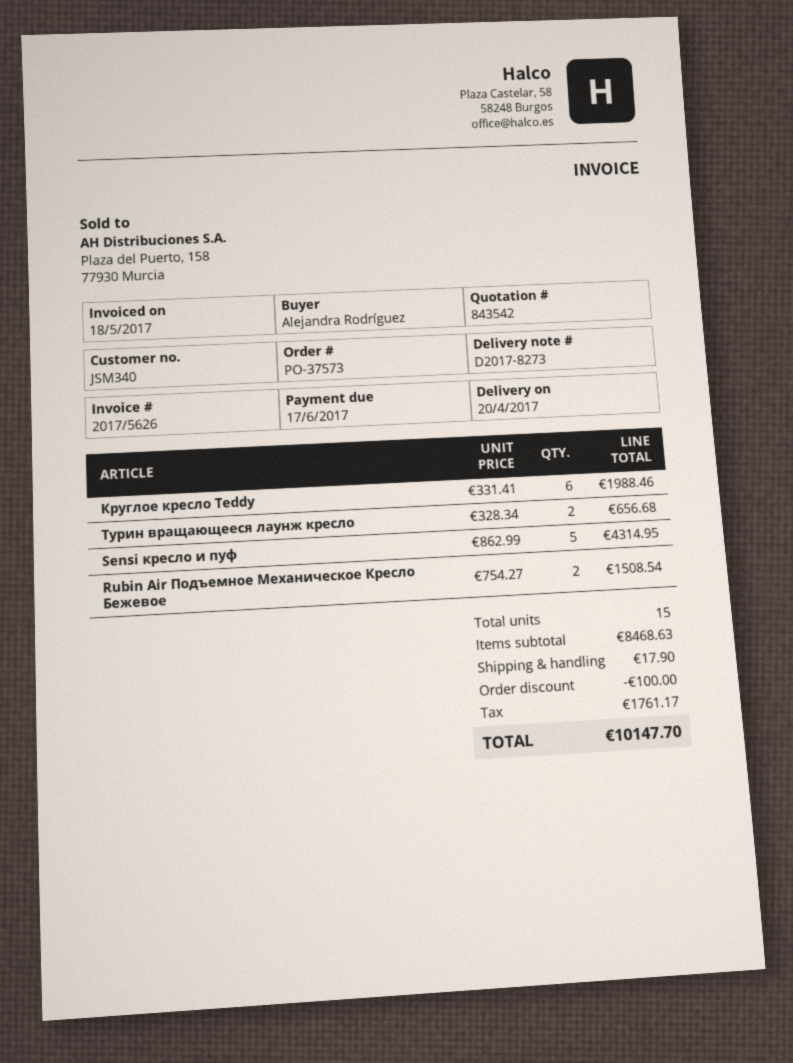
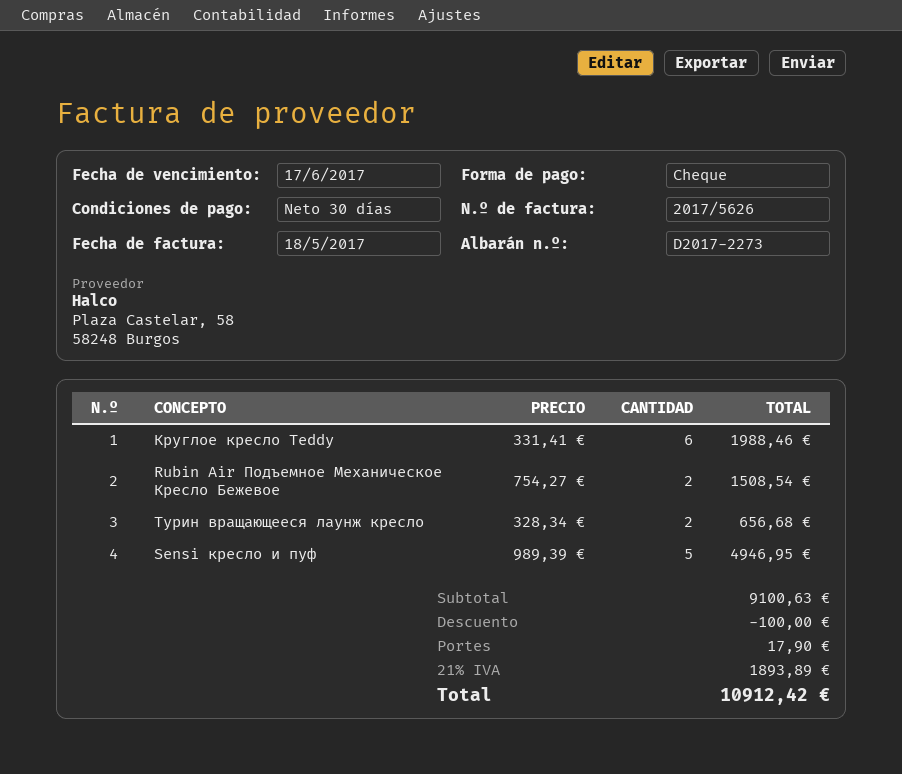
delivery note number: D2017-8273 -> D2017-2273
Sensi кресло и пуф: 5 x 862.99 = 4314.95 -> 5 x 989.39 = 4946.95
subtotal: 8468.63 -> 9100.63
tax: 1761.17 -> 1893.89
total: 10147.70 -> 10912.42

